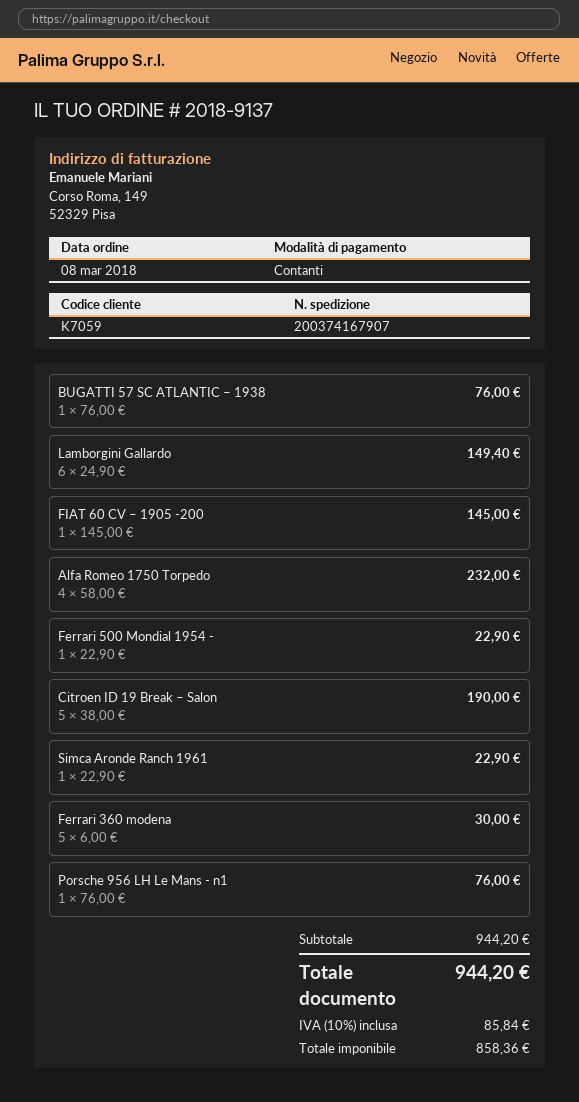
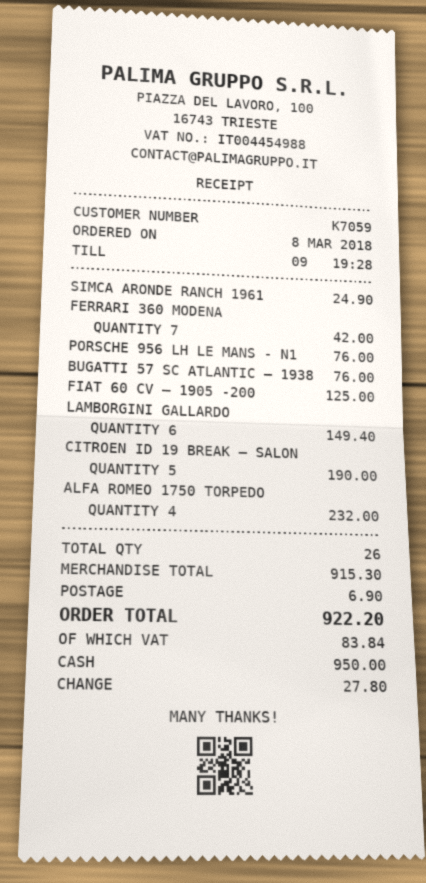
FIAT 60 CV – 1905 -200: 1 for 145.00 -> 1 for 125.00
Ferrari 500 Mondial 1954 -: 1 for 22.90 -> none
Simca Aronde Ranch 1961: 1 for 22.90 -> 1 for 24.90
Ferrari 360 modena: 5 for 30.00 -> 7 for 42.00
subtotal: 944.20 -> 915.30
shipping: none -> 6.90
tax: 85.84 -> 83.84
total: 944.20 -> 922.20

